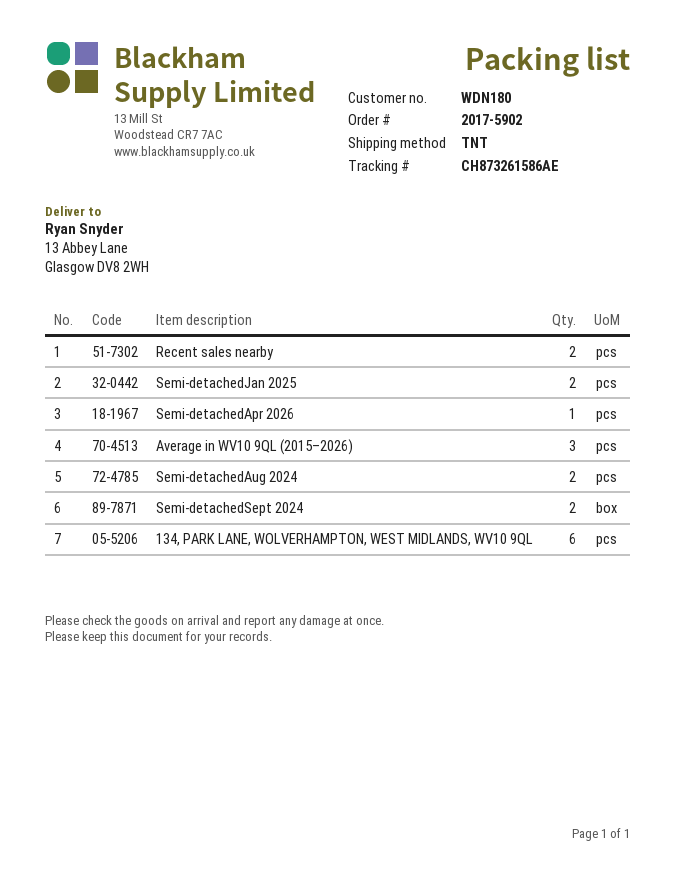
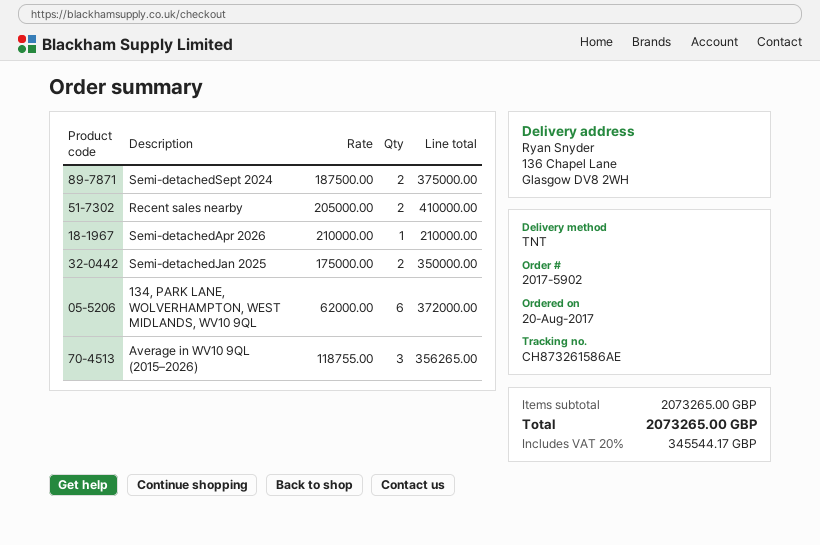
ship to: 13 Abbey Lane, Glasgow DV8 2WH -> 136 Chapel Lane, Glasgow DV8 2WH
Semi-detachedAug 2024: 2 -> none

